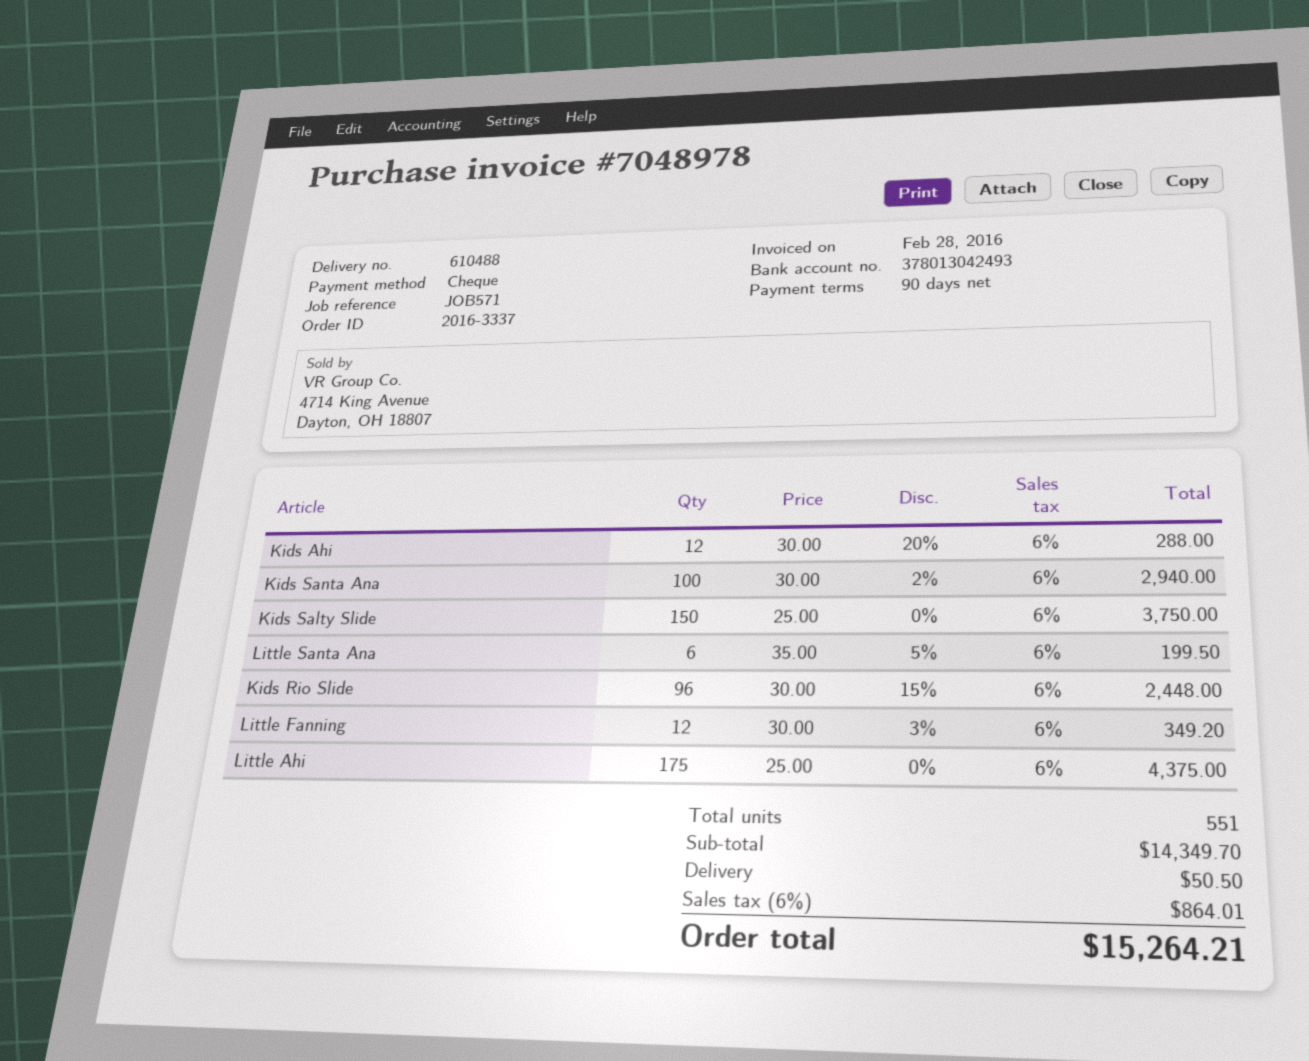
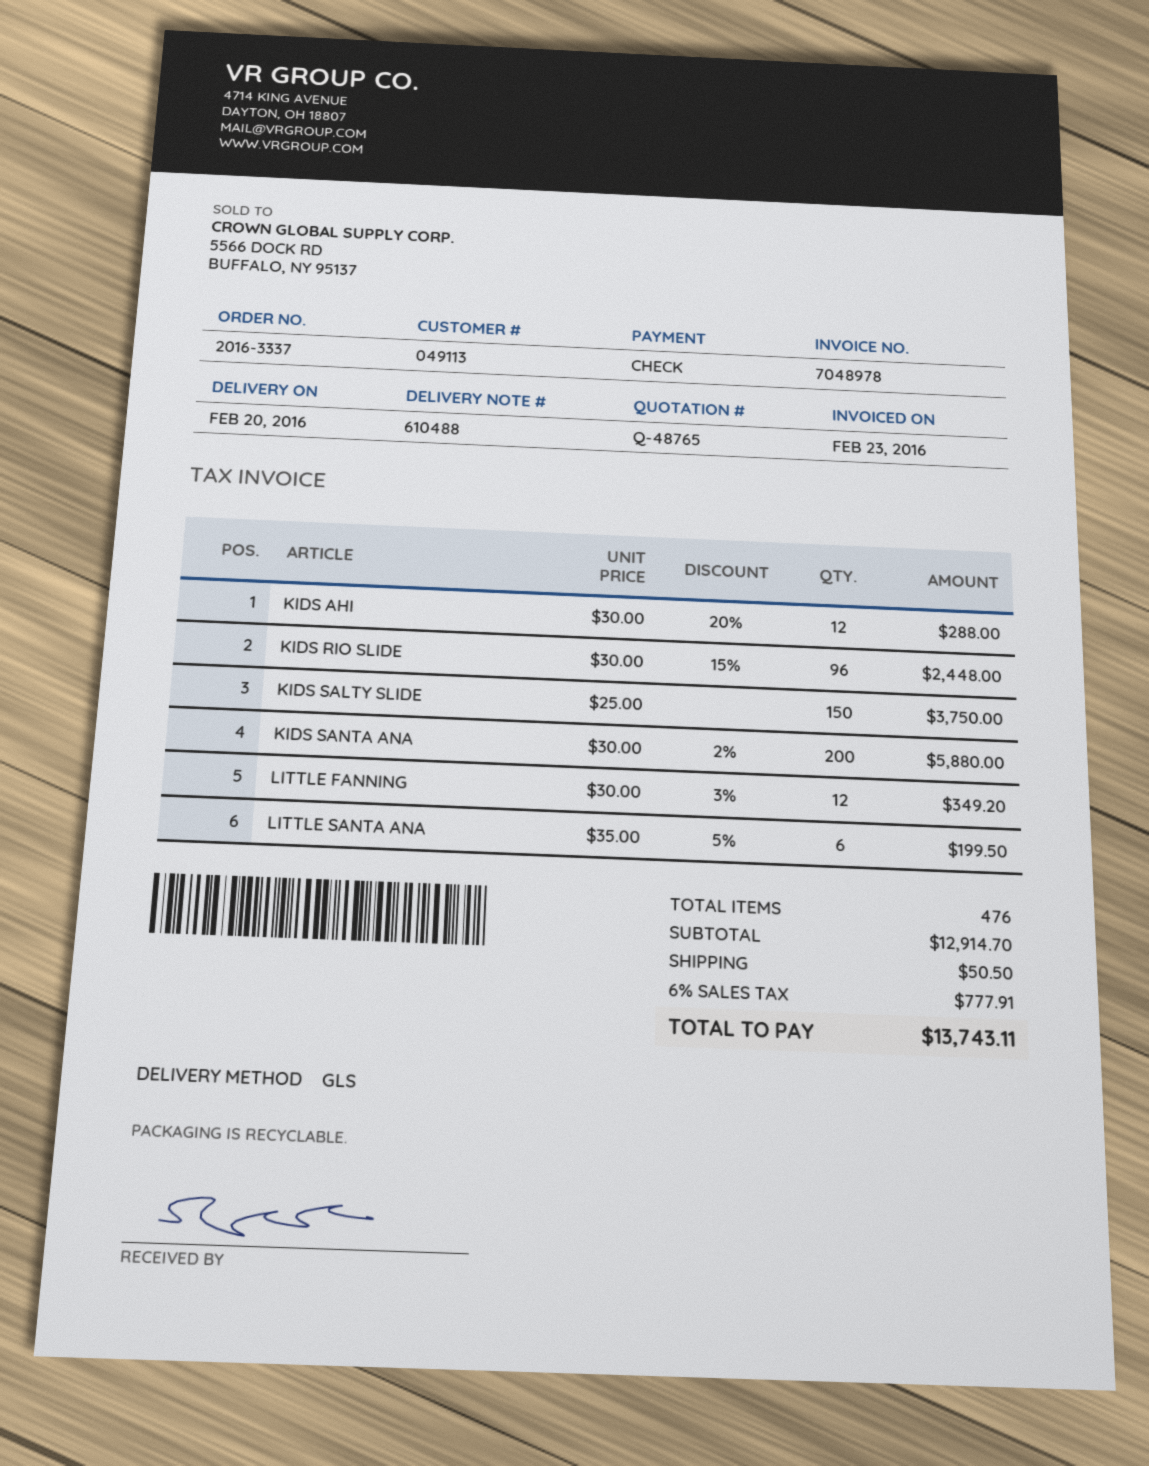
invoice date: 2016-02-28 -> 2016-02-23
Kids Santa Ana: 100 x 30.00 - 2% = 2940.00 -> 200 x 30.00 - 2% = 5880.00
Little Ahi: 175 x 25.00 = 4375.00 -> none
total quantity: 551 -> 476
subtotal: 14349.70 -> 12914.70
tax: 6% = 864.01 -> 6% = 777.91
total: 15264.21 -> 13743.11

